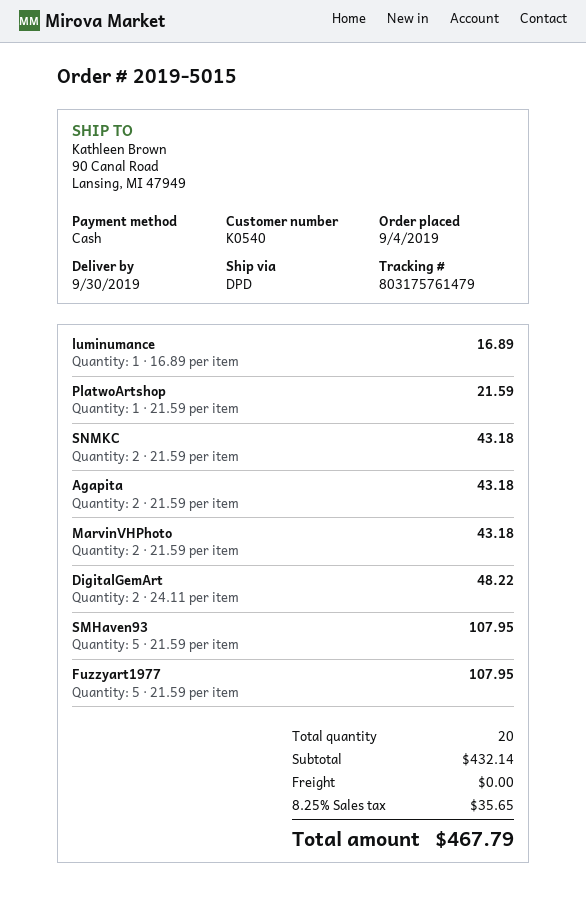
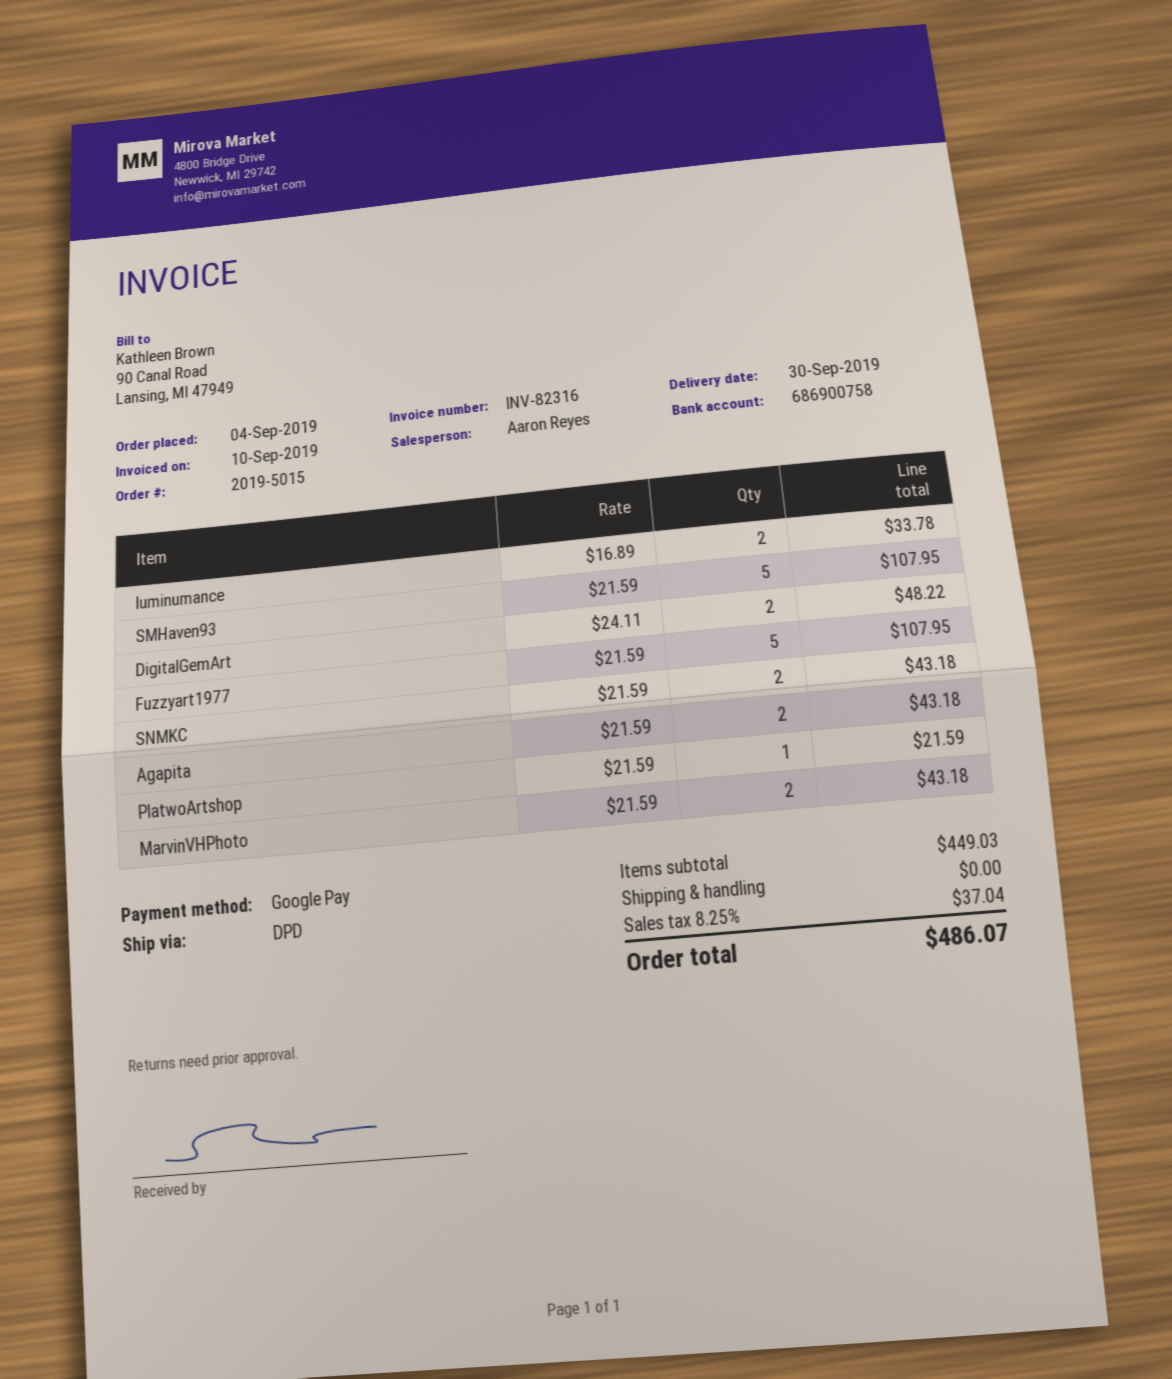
payment method: cash -> Google Pay
luminumance: 1 x 16.89 = 16.89 -> 2 x 16.89 = 33.78
subtotal: 432.14 -> 449.03
tax: 8.25% = 35.65 -> 8.25% = 37.04
total: 467.79 -> 486.07

